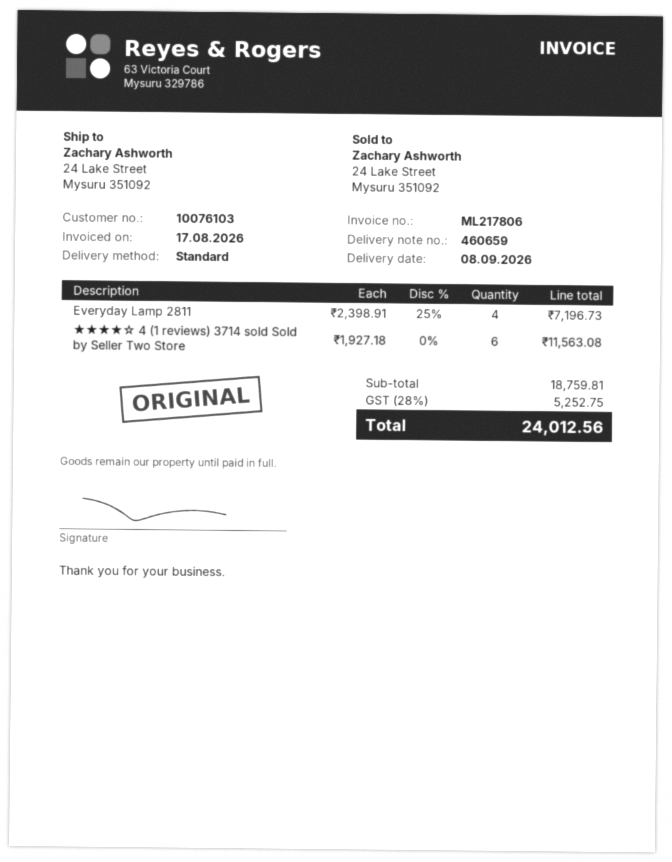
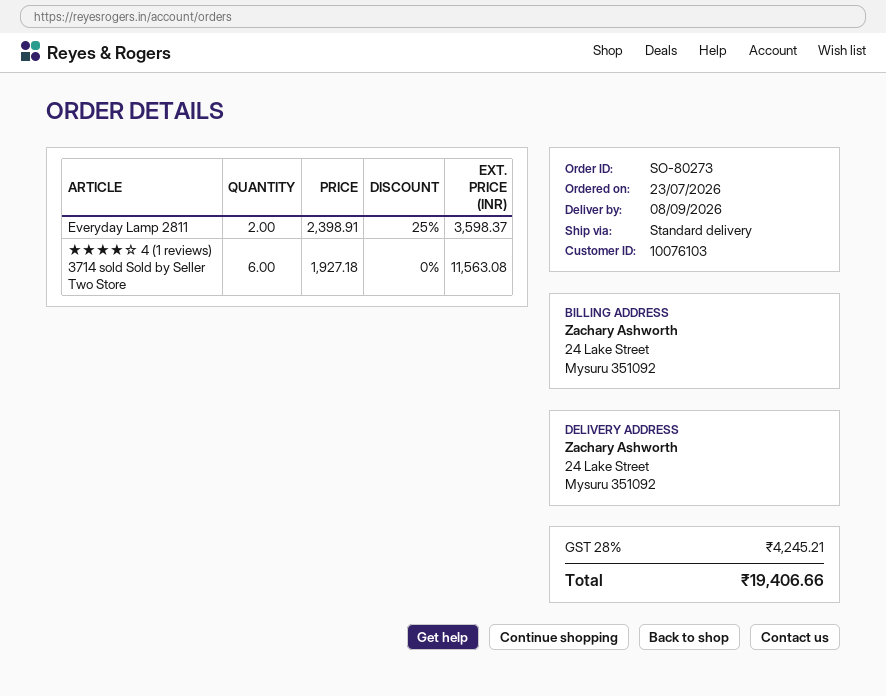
Everyday Lamp 2811: 4 x 2398.91 - 25% = 7196.73 -> 2 x 2398.91 - 25% = 3598.37
tax: 28% = 5252.75 -> 28% = 4245.21
total: 24012.56 -> 19406.66

